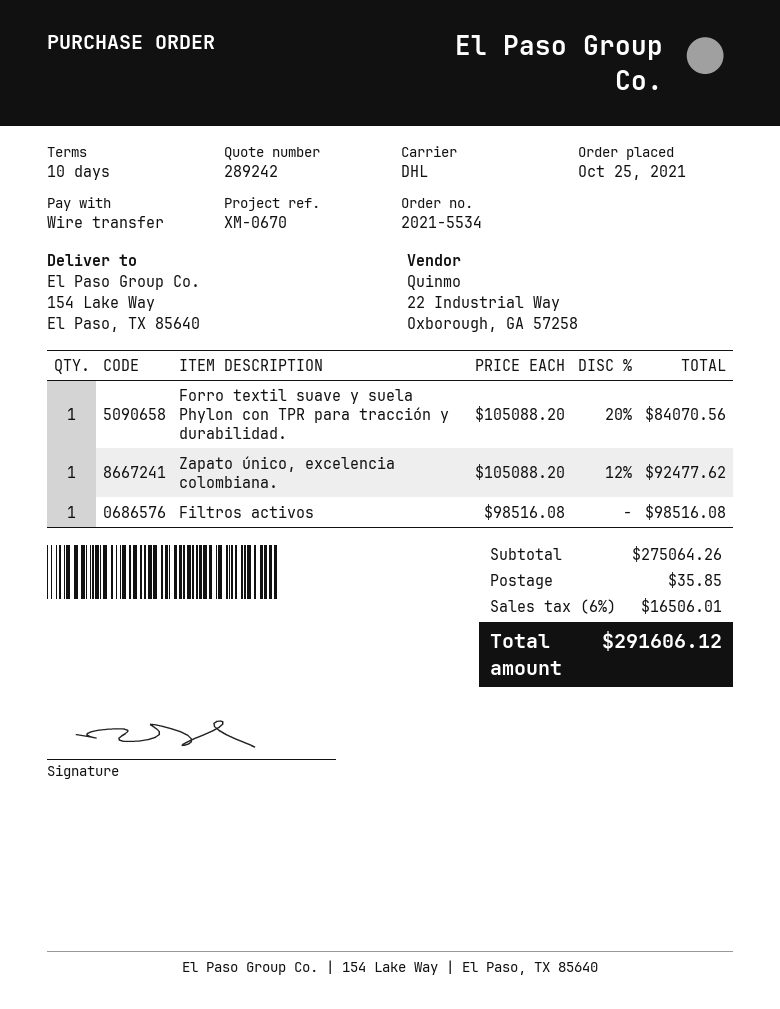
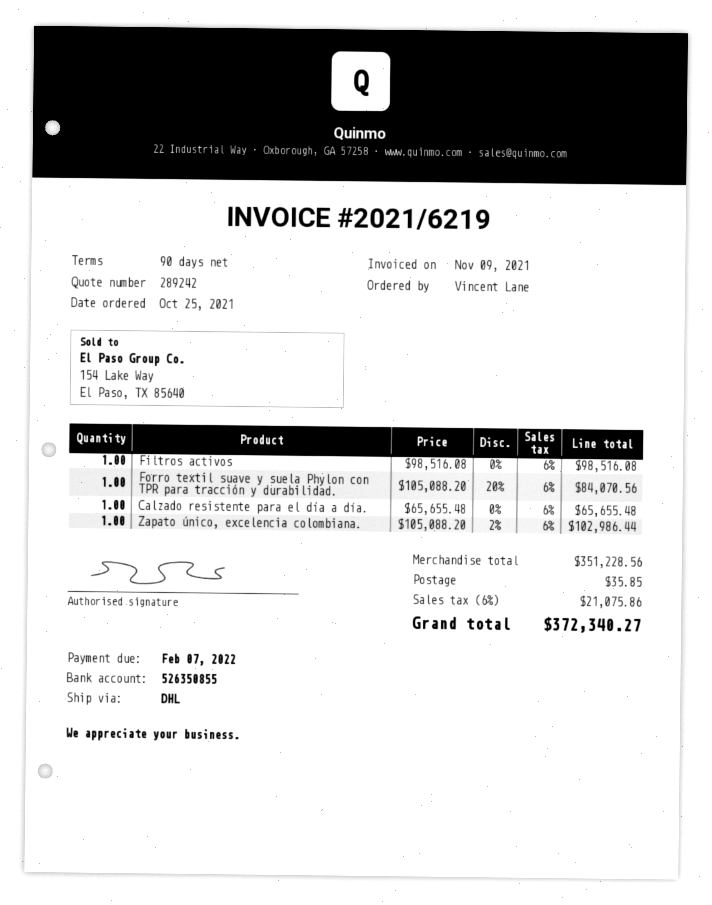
payment terms: 10 days -> 90 days
Zapato único, excelencia colombiana.: 1 x 105088.20 - 12% = 92477.62 -> 1 x 105088.20 - 2% = 102986.44
Calzado resistente para el día a día.: none -> 1 x 65655.48 = 65655.48
subtotal: 275064.26 -> 351228.56
tax: 6% = 16506.01 -> 6% = 21075.86
total: 291606.12 -> 372340.27

